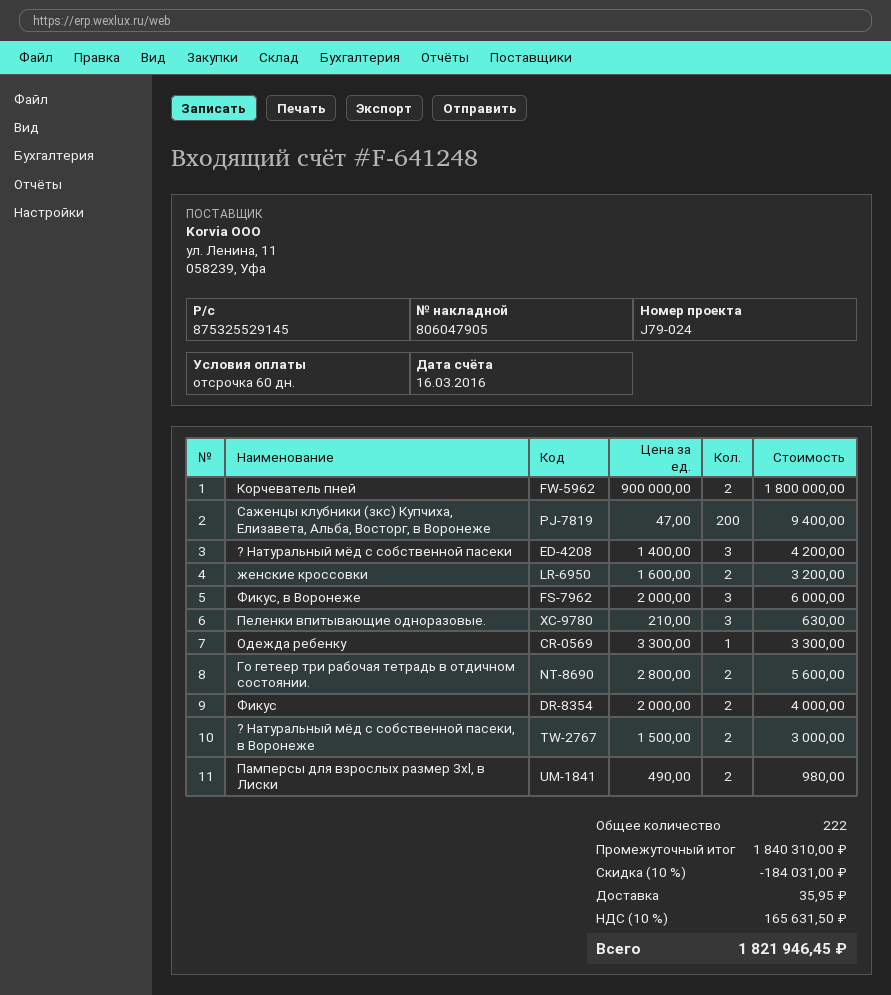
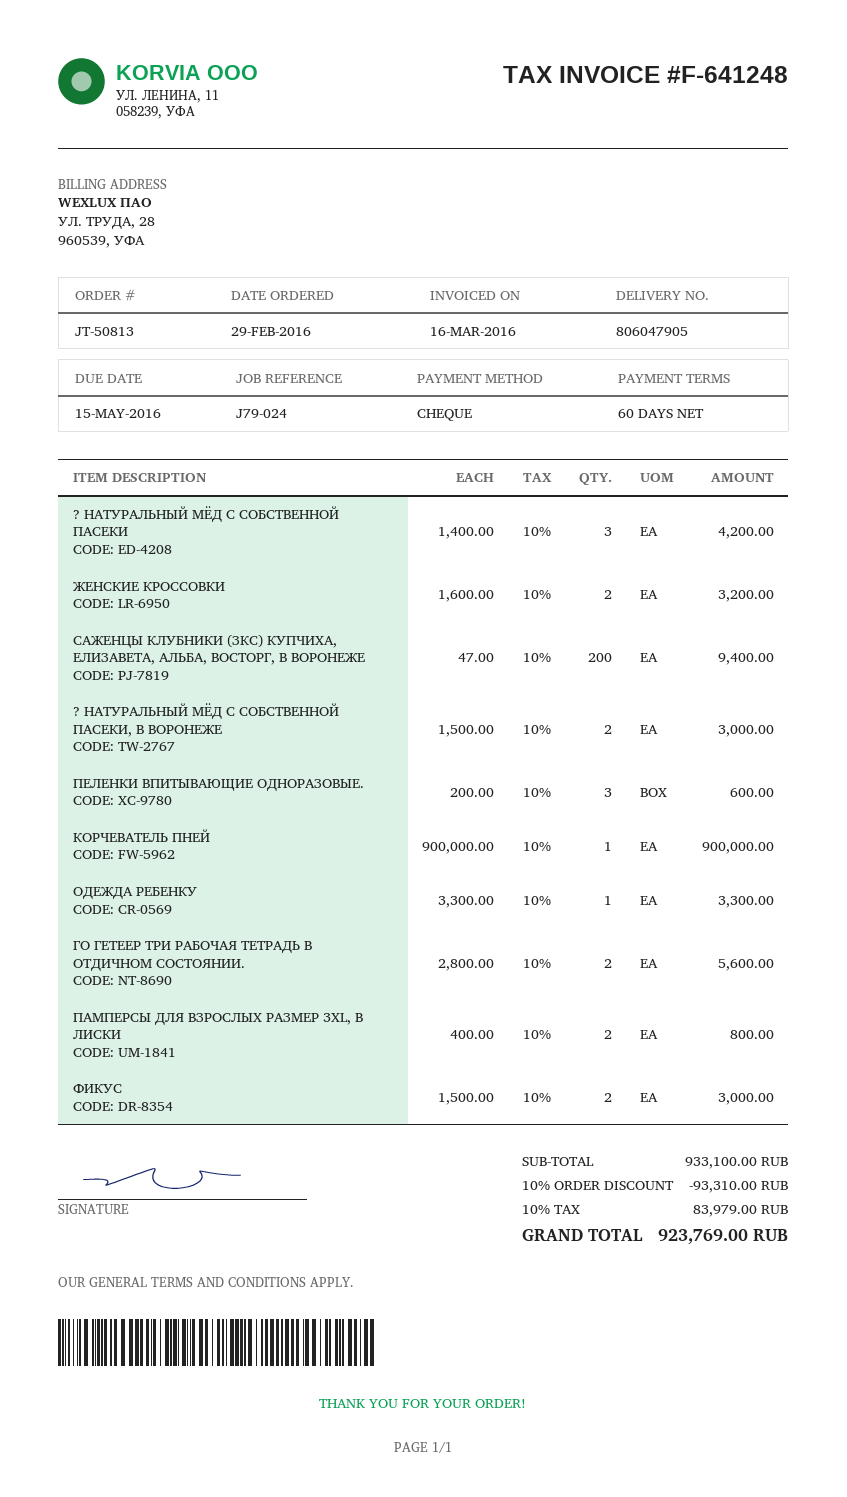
Корчеватель пней: 2 x 900000.00 = 1800000.00 -> 1 x 900000.00 = 900000.00
Фикус, в Воронеже: 3 x 2000.00 = 6000.00 -> none
Пеленки впитывающие одноразовые.: 3 x 210.00 = 630.00 -> 3 x 200.00 = 600.00
Фикус: 2 x 2000.00 = 4000.00 -> 2 x 1500.00 = 3000.00
Памперсы для взрослых размер 3xl, в Лиски: 2 x 490.00 = 980.00 -> 2 x 400.00 = 800.00
subtotal: 1840310.00 -> 933100.00
discount: 10% = 184031.00 -> 10% = 93310.00
shipping: 35.95 -> none
tax: 10% = 165631.50 -> 10% = 83979.00
total: 1821946.45 -> 923769.00

